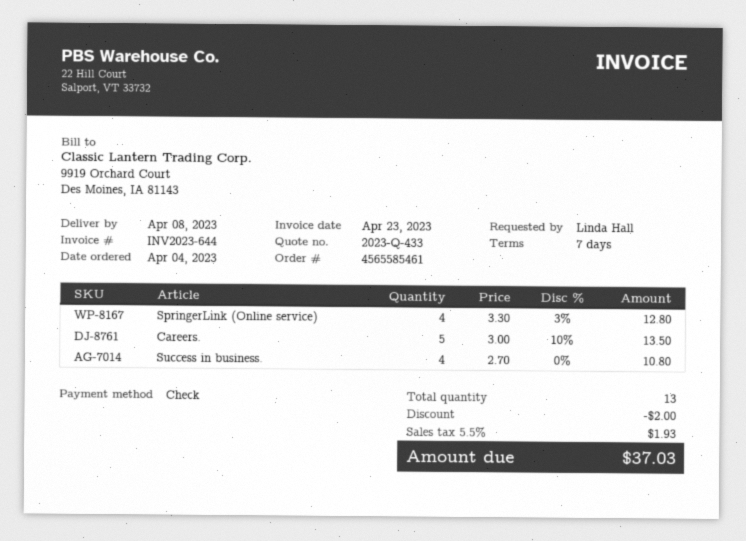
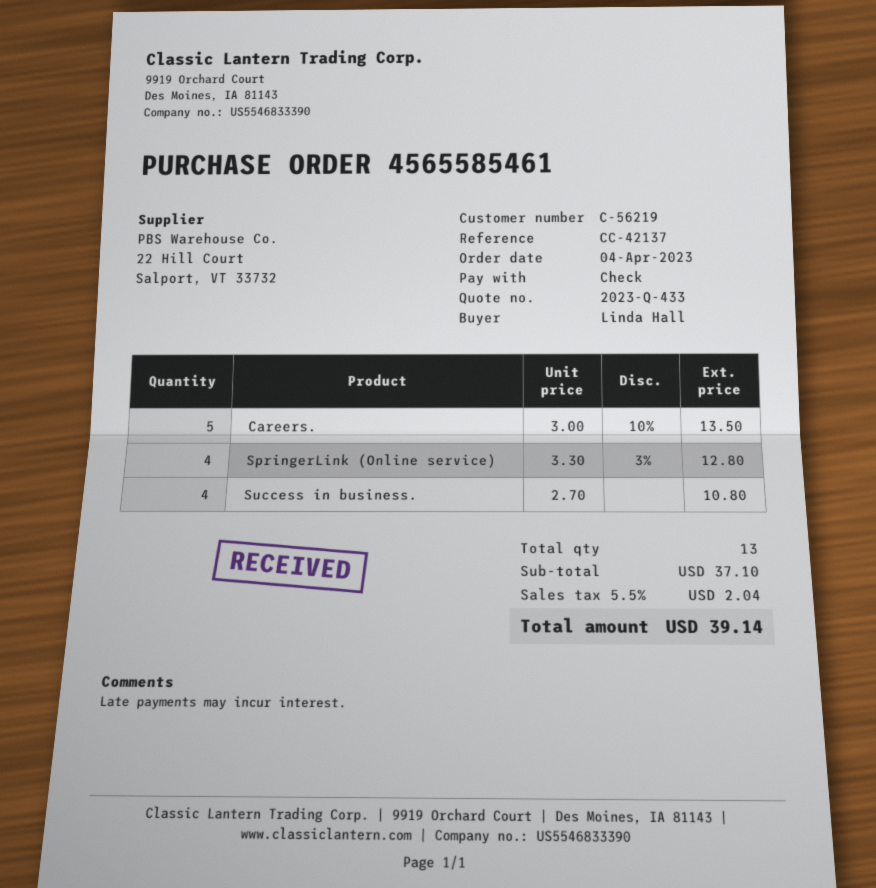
discount: 2.00 -> none
tax: 5.5% = 1.93 -> 5.5% = 2.04
total: 37.03 -> 39.14

